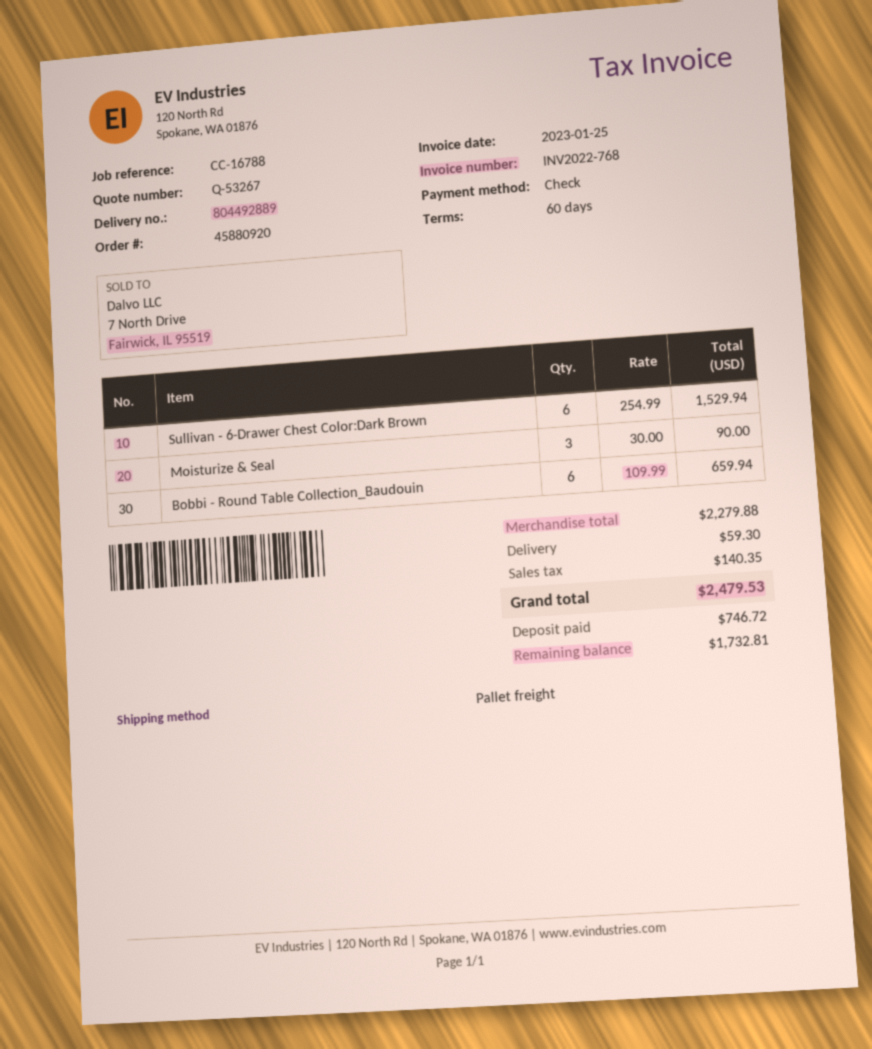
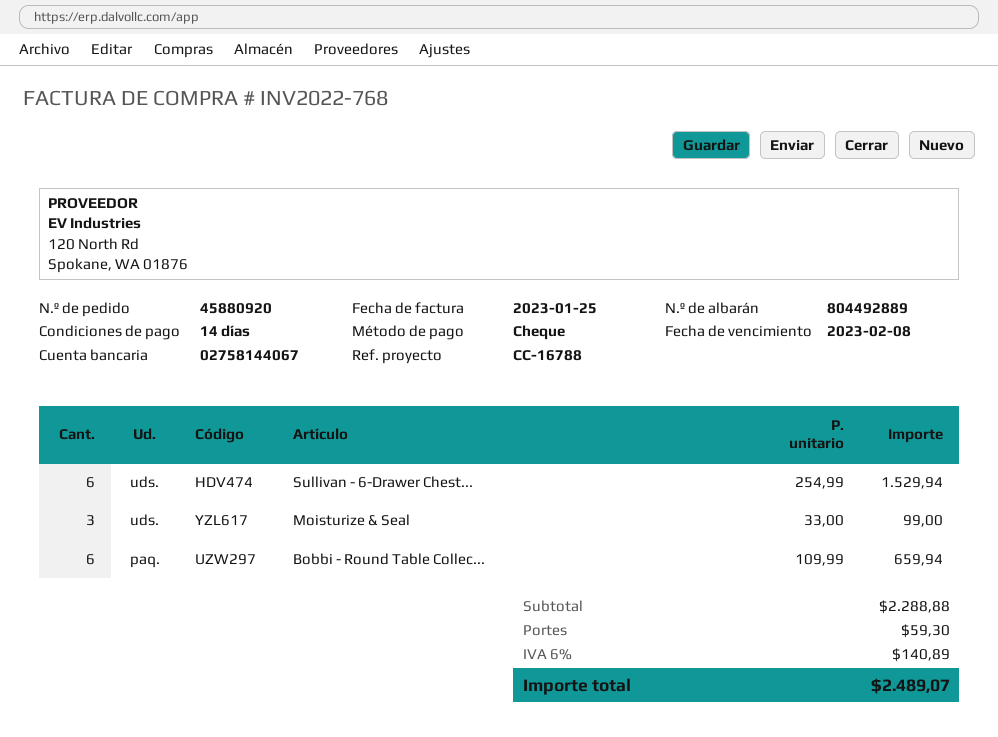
payment terms: 60 days -> 14 days
Moisturize & Seal: 3 x 30.00 = 90.00 -> 3 x 33.00 = 99.00
subtotal: 2279.88 -> 2288.88
tax: 140.35 -> 140.89
total: 2479.53 -> 2489.07

